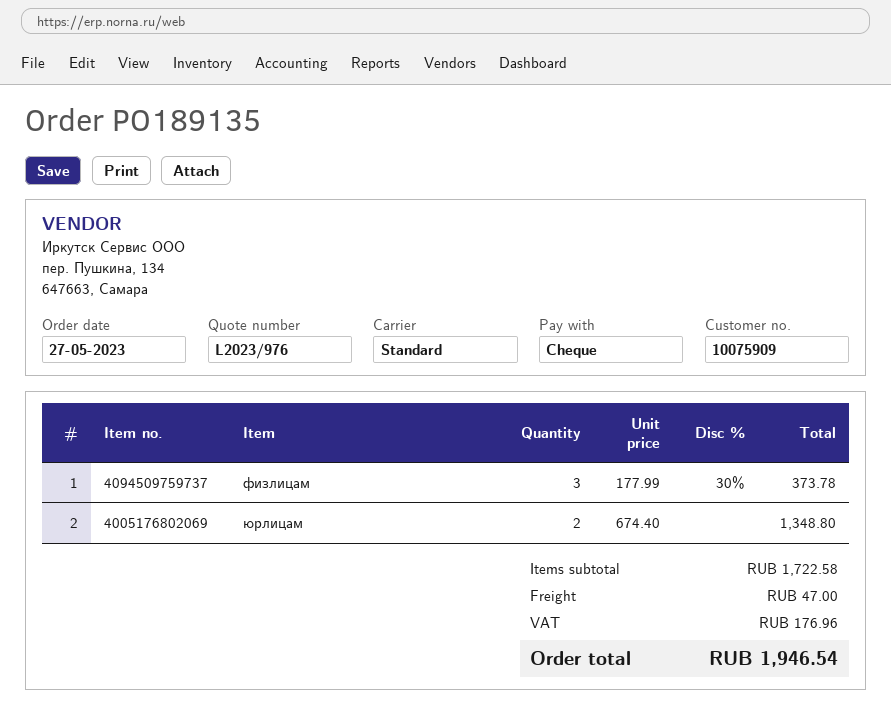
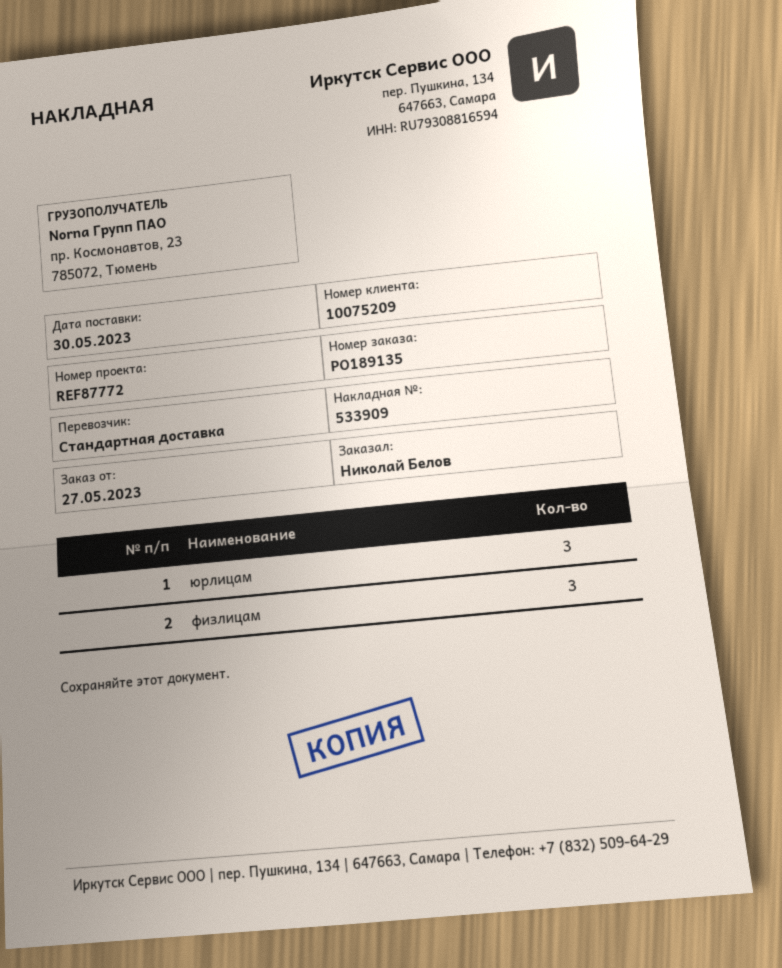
customer number: 10075909 -> 10075209
юрлицам: 2 -> 3

